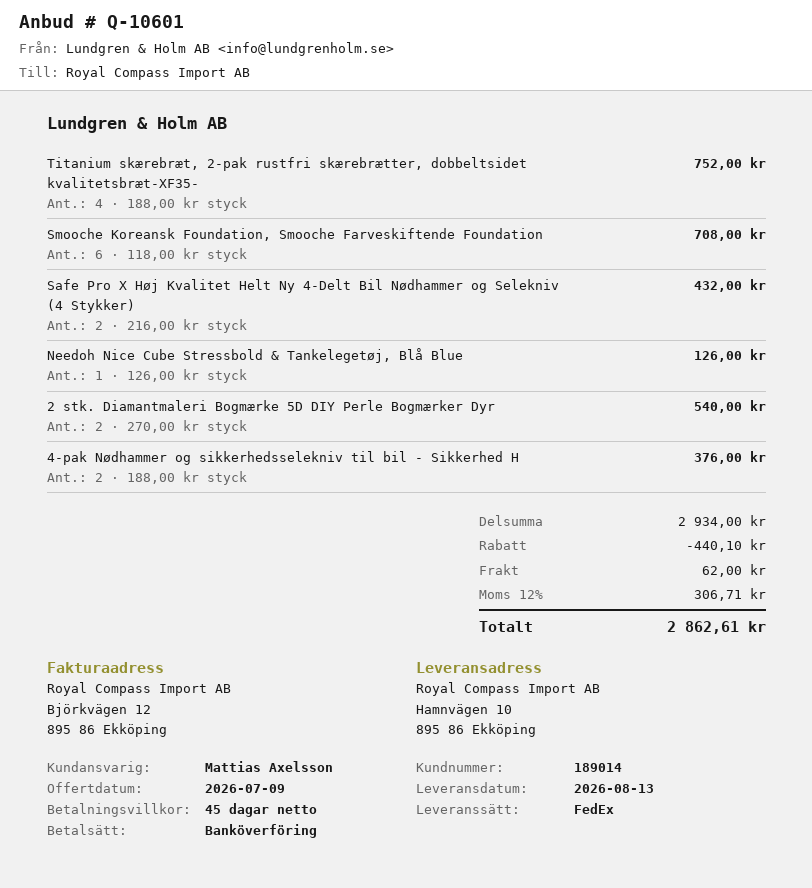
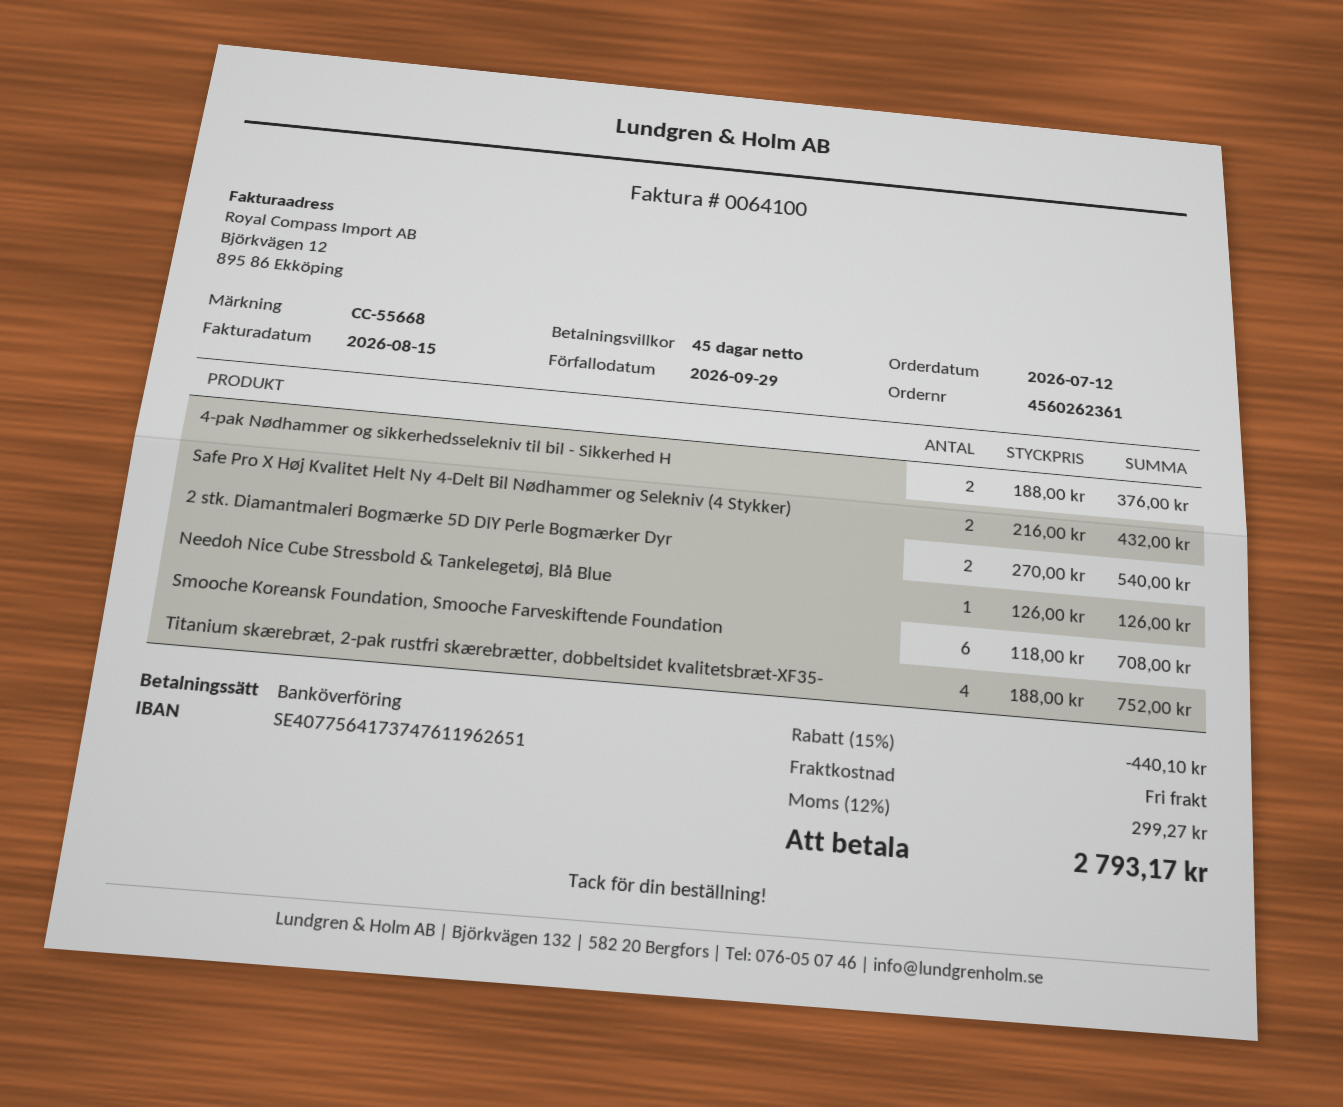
shipping: 62.00 -> 0.00
tax: 12% = 306.71 -> 12% = 299.27
total: 2862.61 -> 2793.17

